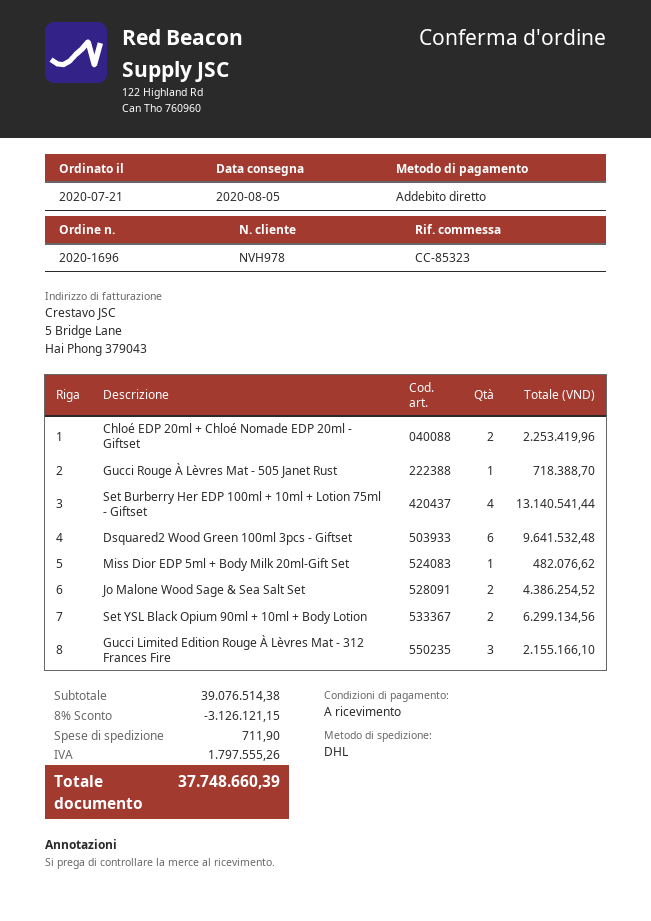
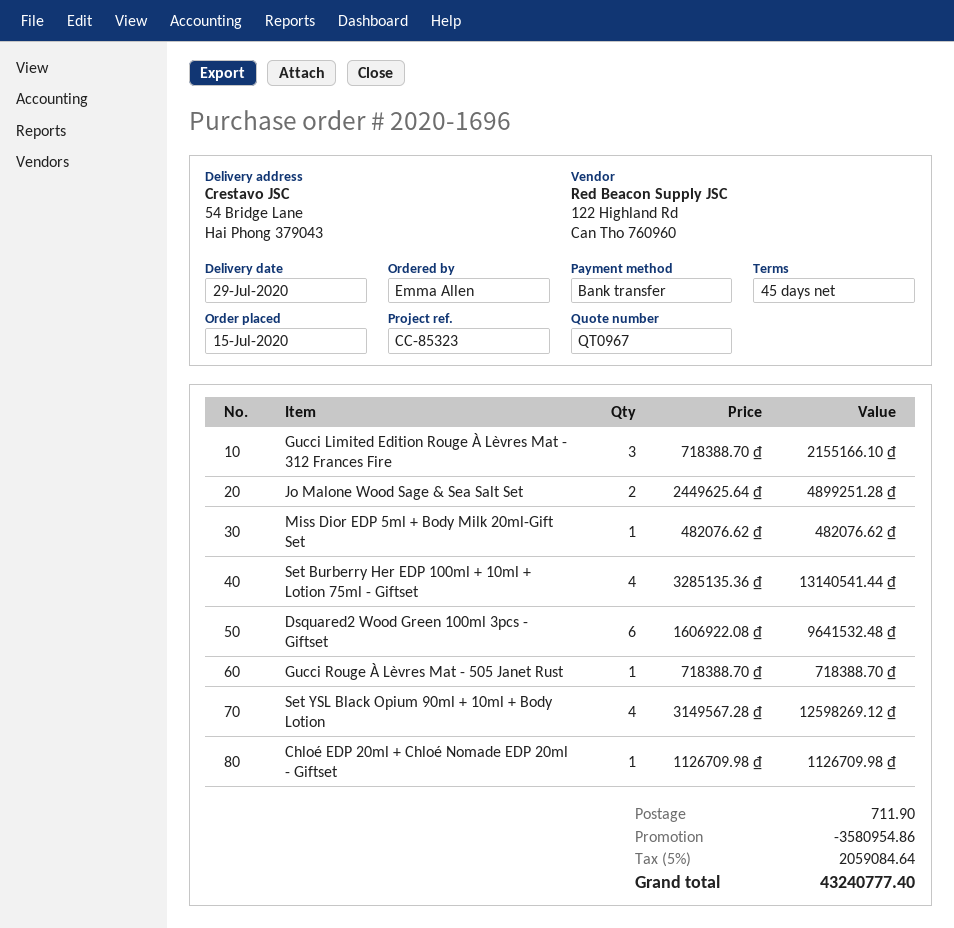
order date: 2020-07-21 -> 2020-07-15
delivery date: 2020-08-05 -> 2020-07-29
payment terms: on receipt -> 45 days
payment method: direct debit -> bank transfer
Chloé EDP 20ml + Chloé Nomade EDP 20ml - Giftset: 2 for 2253419.96 -> 1 for 1126709.98
Jo Malone Wood Sage & Sea Salt Set: 2 for 4386254.52 -> 2 for 4899251.28
Set YSL Black Opium 90ml + 10ml + Body Lotion: 2 for 6299134.56 -> 4 for 12598269.12
discount: 3126121.15 -> 3580954.86
tax: 1797555.26 -> 2059084.64
total: 37748660.39 -> 43240777.40

